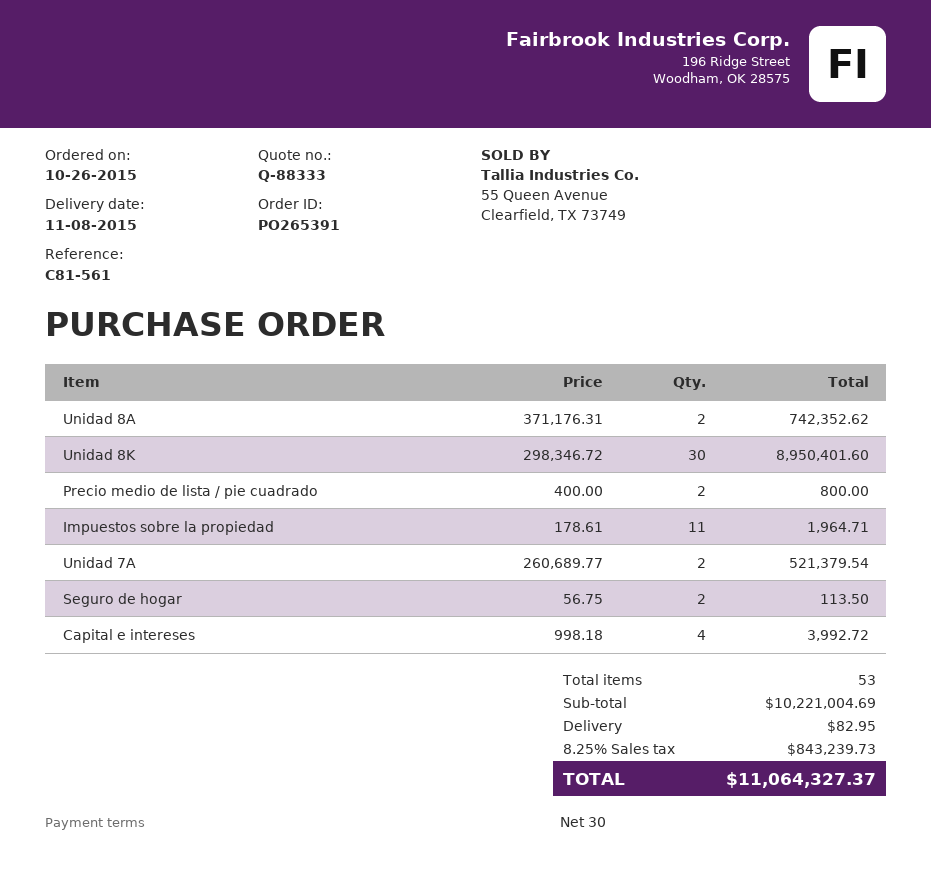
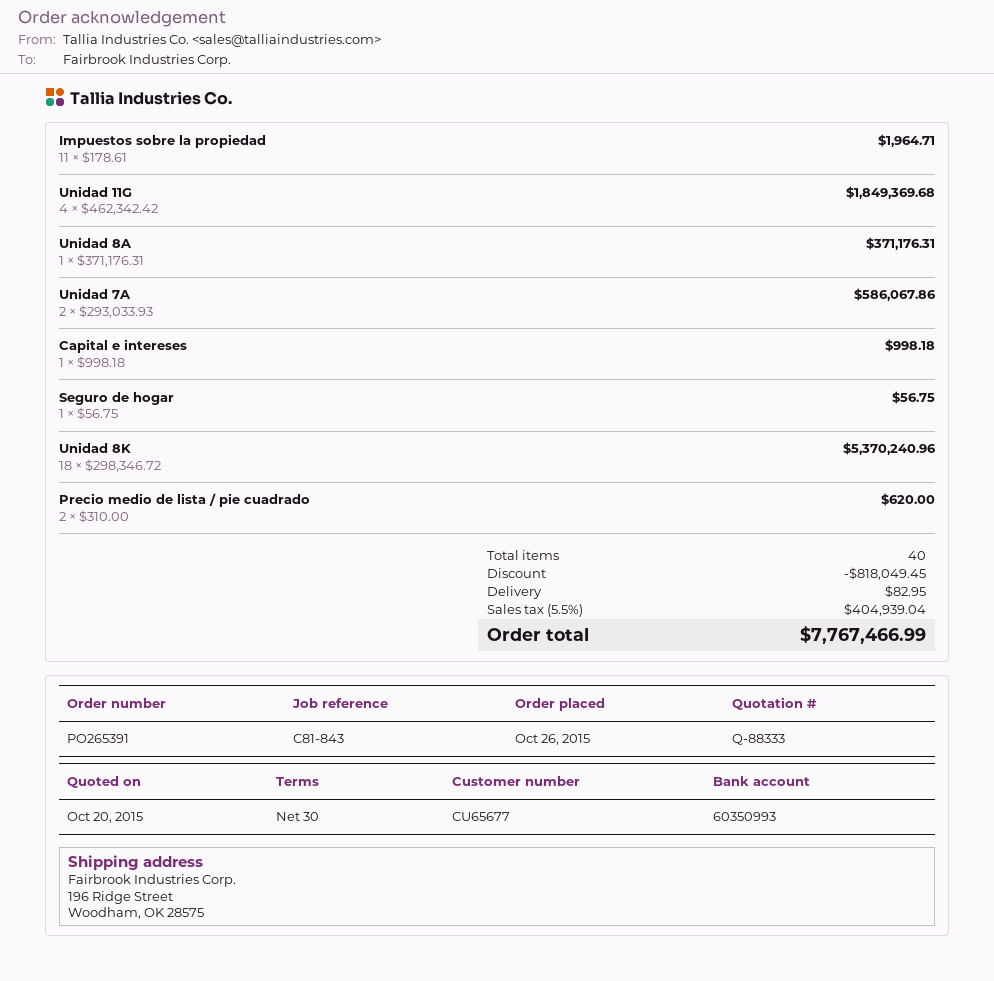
reference: C81-561 -> C81-843
Unidad 8A: 2 x 371176.31 = 742352.62 -> 1 x 371176.31 = 371176.31
Unidad 8K: 30 x 298346.72 = 8950401.60 -> 18 x 298346.72 = 5370240.96
Precio medio de lista / pie cuadrado: 2 x 400.00 = 800.00 -> 2 x 310.00 = 620.00
Unidad 7A: 2 x 260689.77 = 521379.54 -> 2 x 293033.93 = 586067.86
Seguro de hogar: 2 x 56.75 = 113.50 -> 1 x 56.75 = 56.75
Capital e intereses: 4 x 998.18 = 3992.72 -> 1 x 998.18 = 998.18
Unidad 11G: none -> 4 x 462342.42 = 1849369.68
total quantity: 53 -> 40
discount: none -> 818049.45
tax: 8.25% = 843239.73 -> 5.5% = 404939.04
total: 11064327.37 -> 7767466.99

